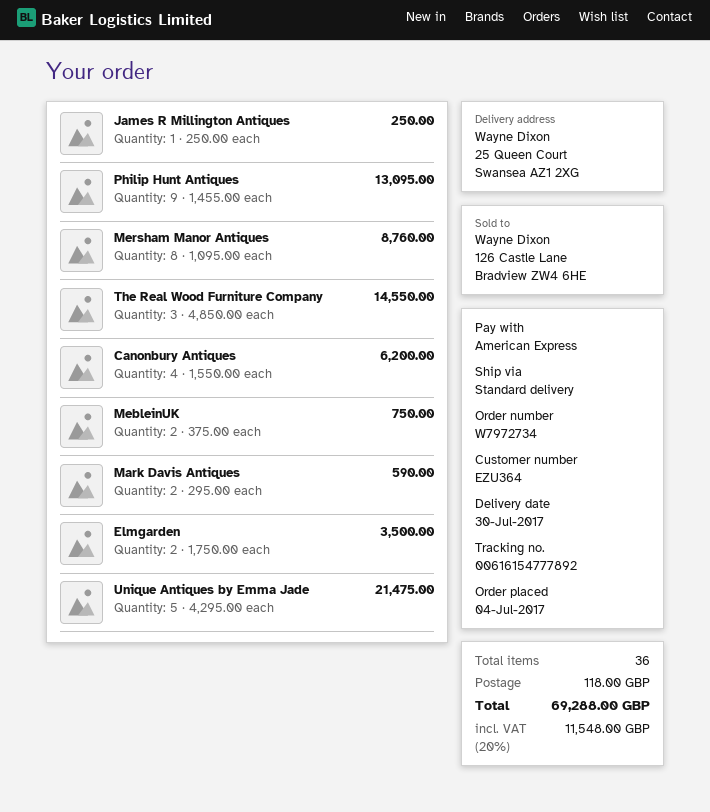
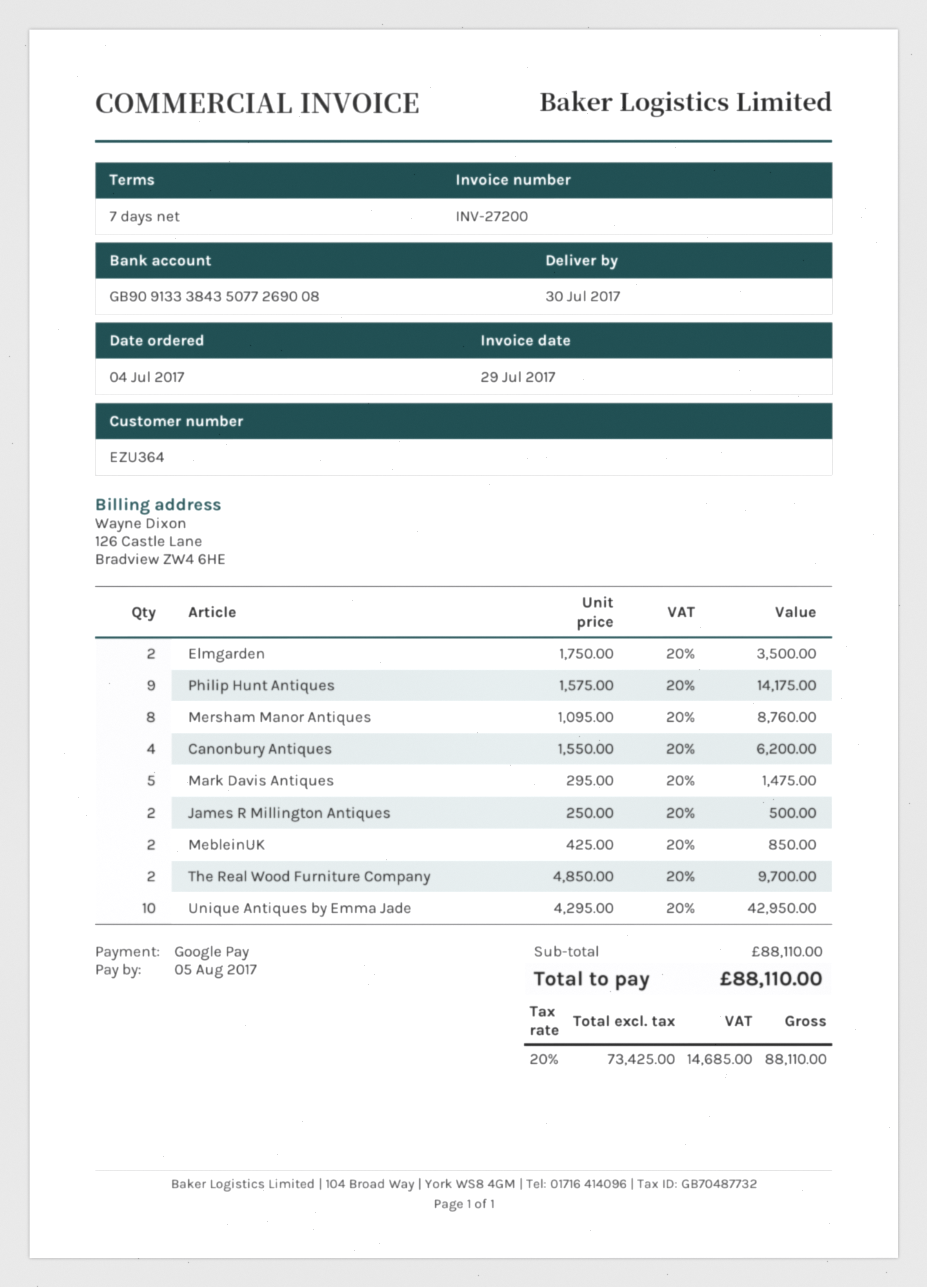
payment method: American Express -> Google Pay
James R Millington Antiques: 1 x 250.00 = 250.00 -> 2 x 250.00 = 500.00
Philip Hunt Antiques: 9 x 1455.00 = 13095.00 -> 9 x 1575.00 = 14175.00
The Real Wood Furniture Company: 3 x 4850.00 = 14550.00 -> 2 x 4850.00 = 9700.00
MebleinUK: 2 x 375.00 = 750.00 -> 2 x 425.00 = 850.00
Mark Davis Antiques: 2 x 295.00 = 590.00 -> 5 x 295.00 = 1475.00
Unique Antiques by Emma Jade: 5 x 4295.00 = 21475.00 -> 10 x 4295.00 = 42950.00
shipping: 118.00 -> none
tax: 20% = 11548.00 -> 20% = 14685.00
total: 69288.00 -> 88110.00

